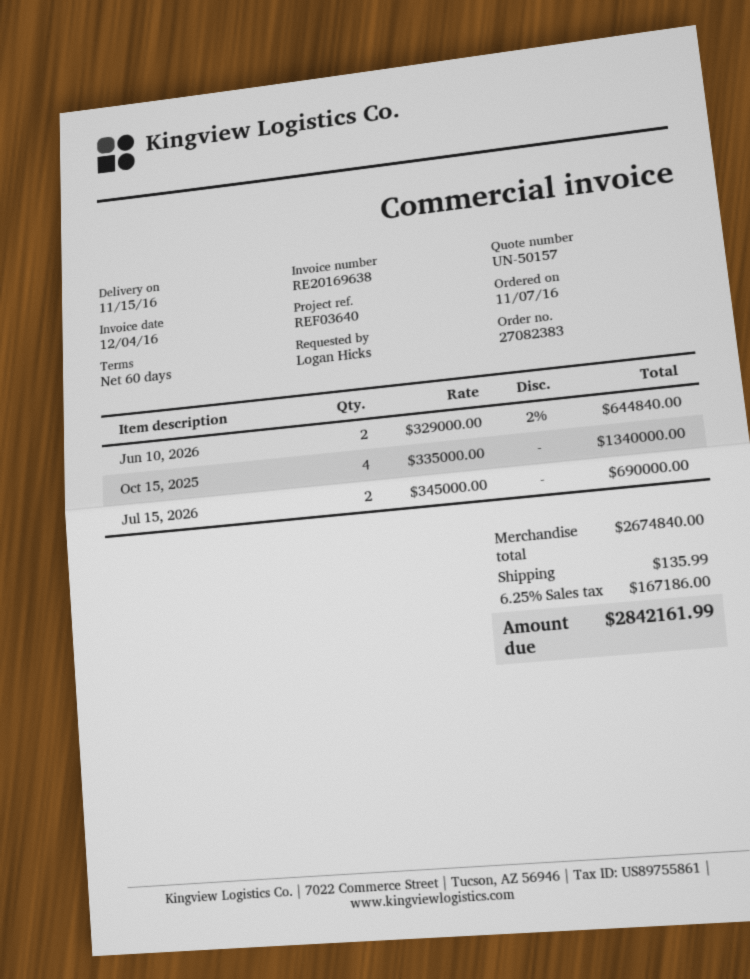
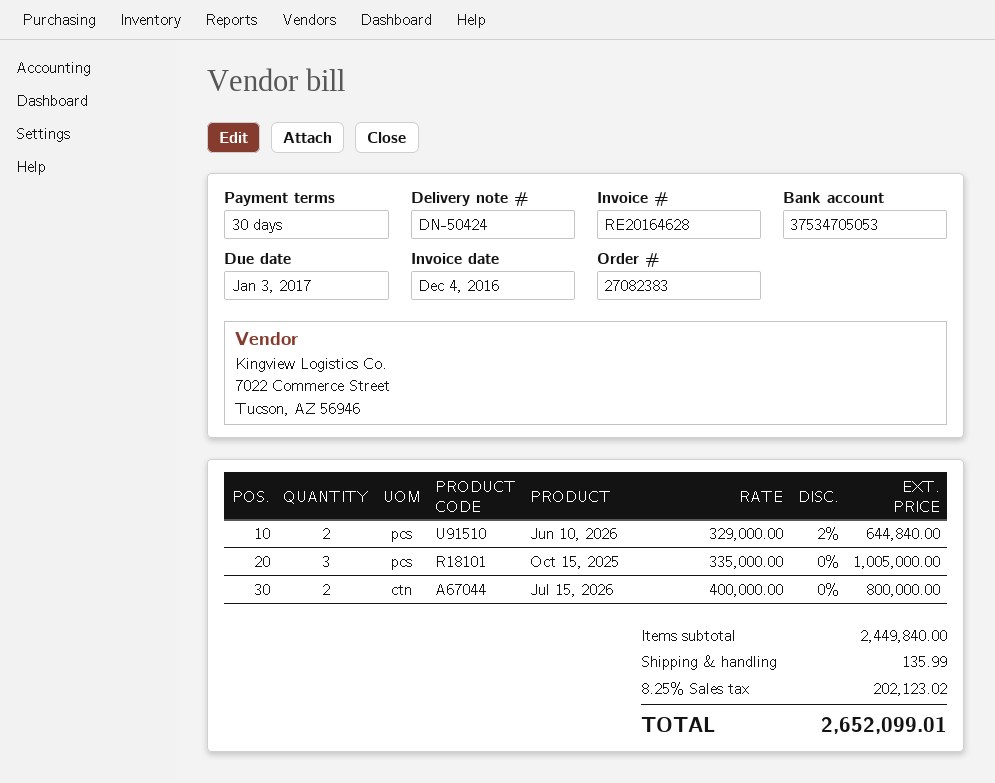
invoice number: RE20169638 -> RE20164628
payment terms: 60 days -> 30 days
Oct 15, 2025: 4 x 335000.00 = 1340000.00 -> 3 x 335000.00 = 1005000.00
Jul 15, 2026: 2 x 345000.00 = 690000.00 -> 2 x 400000.00 = 800000.00
subtotal: 2674840.00 -> 2449840.00
tax: 6.25% = 167186.00 -> 8.25% = 202123.02
total: 2842161.99 -> 2652099.01

